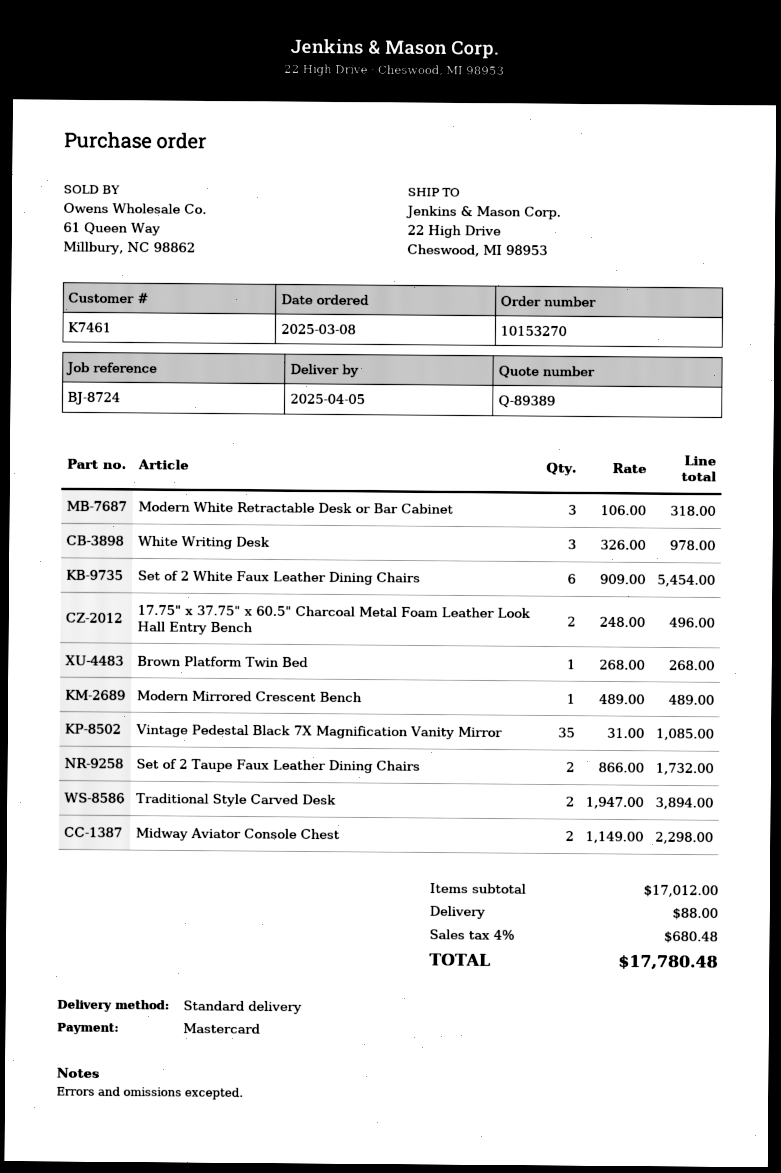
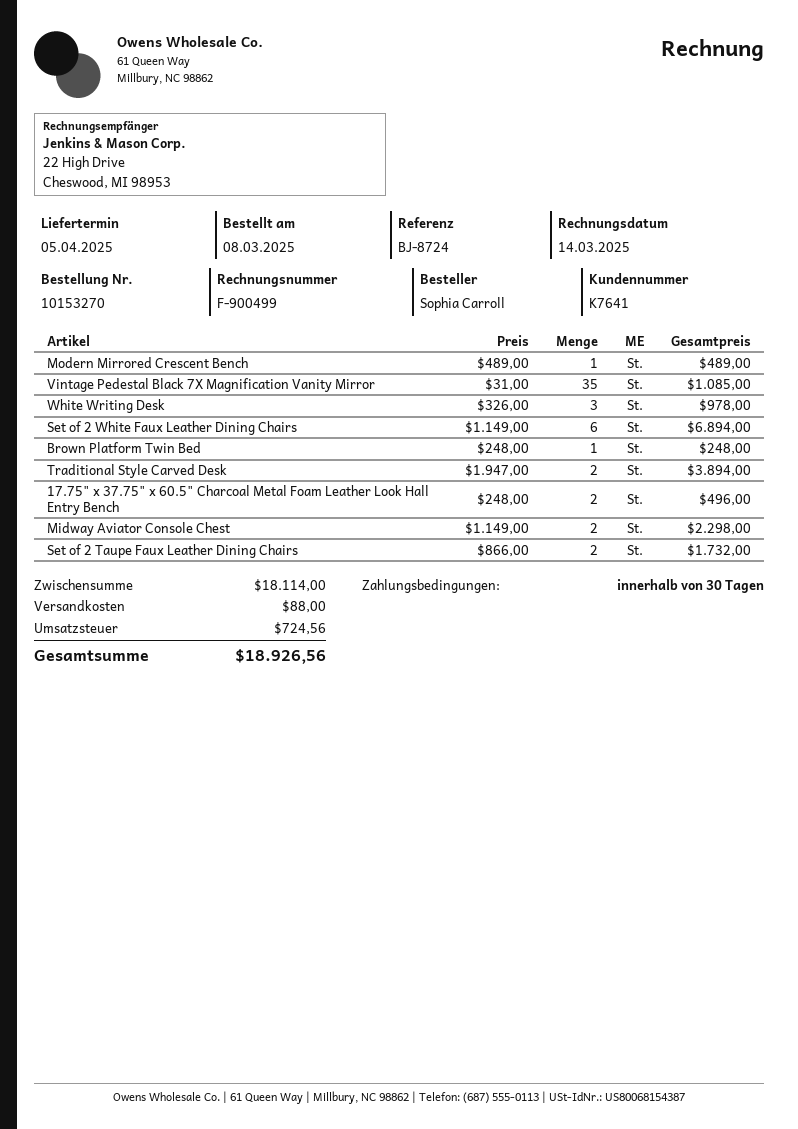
customer number: K7461 -> K7641
Modern White Retractable Desk or Bar Cabinet: 3 x 106.00 = 318.00 -> none
Set of 2 White Faux Leather Dining Chairs: 6 x 909.00 = 5454.00 -> 6 x 1149.00 = 6894.00
Brown Platform Twin Bed: 1 x 268.00 = 268.00 -> 1 x 248.00 = 248.00
subtotal: 17012.00 -> 18114.00
tax: 680.48 -> 724.56
total: 17780.48 -> 18926.56

